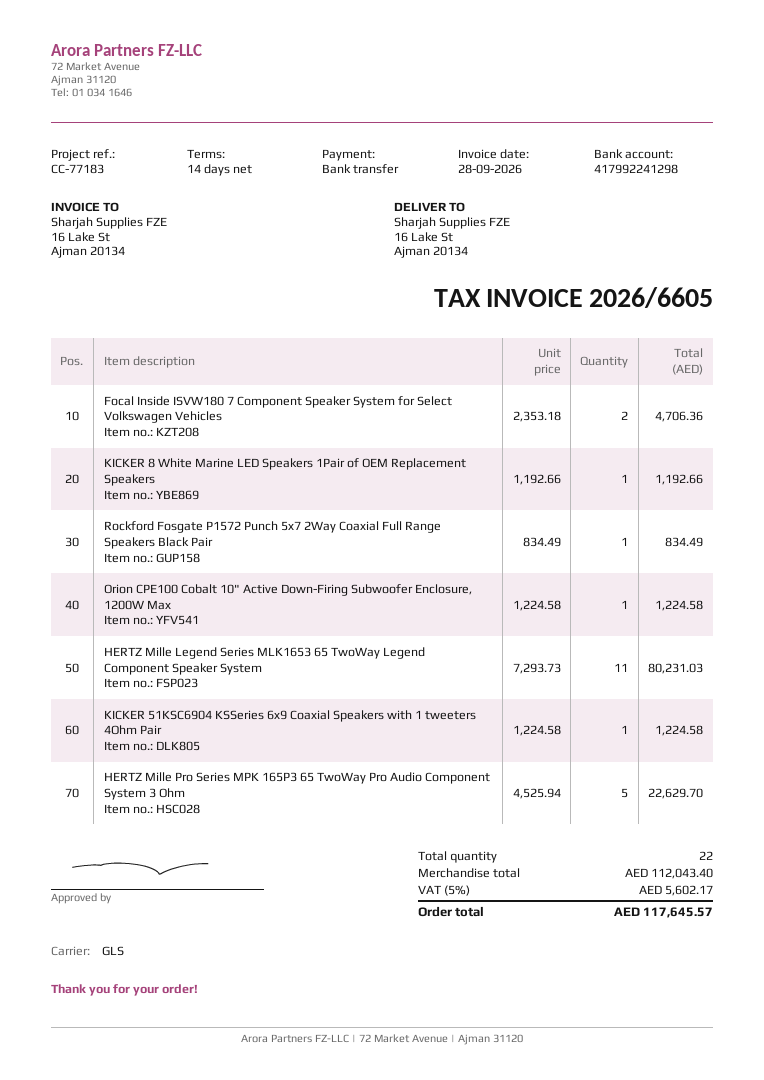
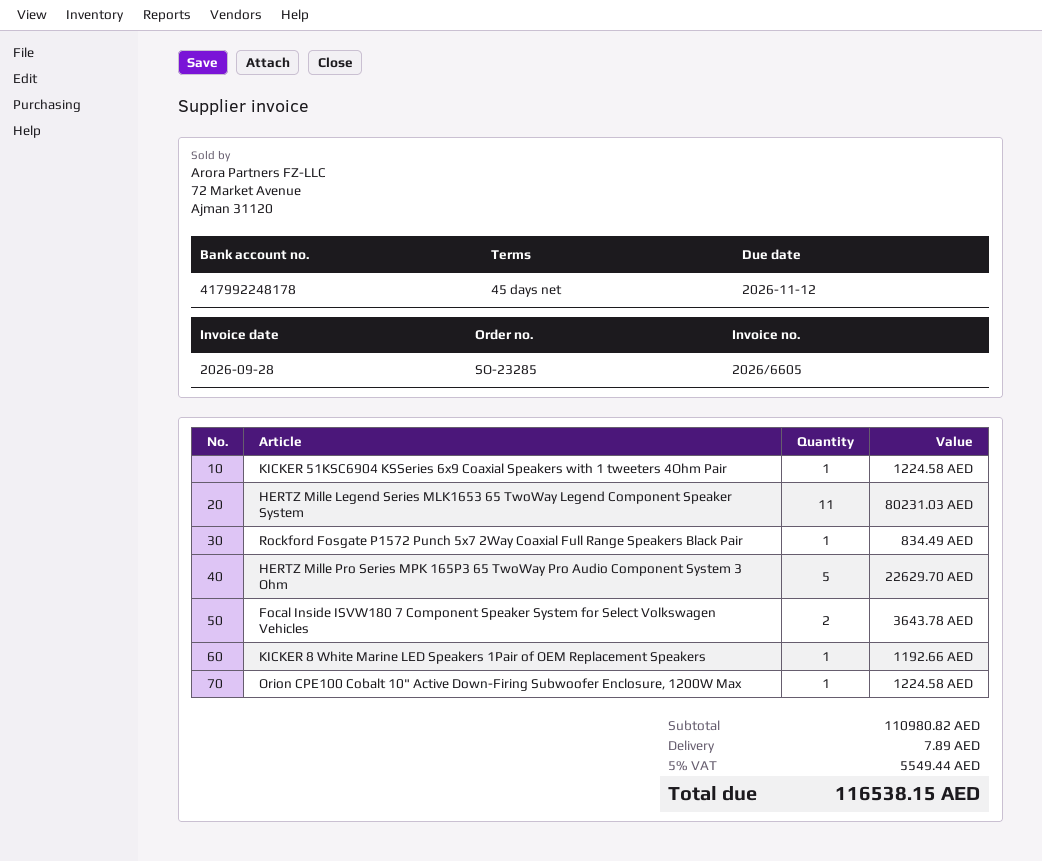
payment terms: 14 days -> 45 days
bank account: 417992241298 -> 417992248178
Focal Inside ISVW180 7 Component Speaker System for Select Volkswagen Vehicles: 2 for 4706.36 -> 2 for 3643.78
subtotal: 112043.40 -> 110980.82
shipping: none -> 7.89
tax: 5% = 5602.17 -> 5% = 5549.44
total: 117645.57 -> 116538.15

